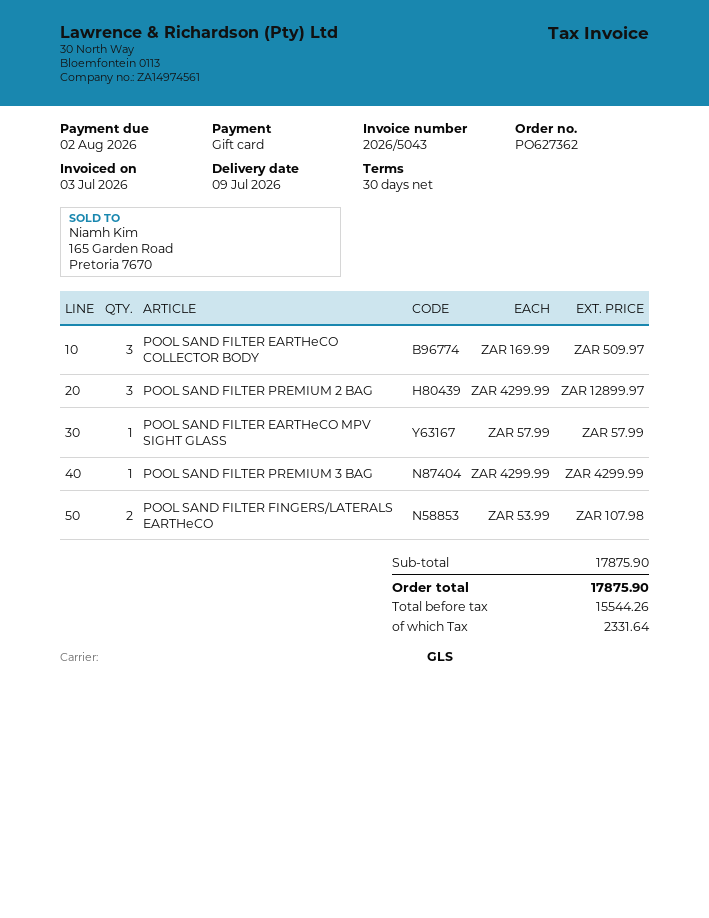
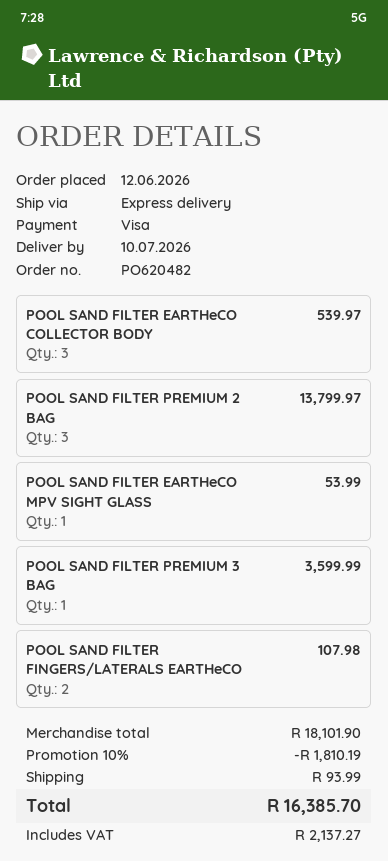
order number: PO627362 -> PO620482
delivery date: 2026-07-09 -> 2026-07-10
payment method: gift card -> Visa
shipping method: GLS -> express
POOL SAND FILTER EARTHeCO COLLECTOR BODY: 3 for 509.97 -> 3 for 539.97
POOL SAND FILTER PREMIUM 2 BAG: 3 for 12899.97 -> 3 for 13799.97
POOL SAND FILTER EARTHeCO MPV SIGHT GLASS: 1 for 57.99 -> 1 for 53.99
POOL SAND FILTER PREMIUM 3 BAG: 1 for 4299.99 -> 1 for 3599.99
subtotal: 17875.90 -> 18101.90
discount: none -> 10% = 1810.19
shipping: none -> 93.99
tax: 2331.64 -> 2137.27
total: 17875.90 -> 16385.70

